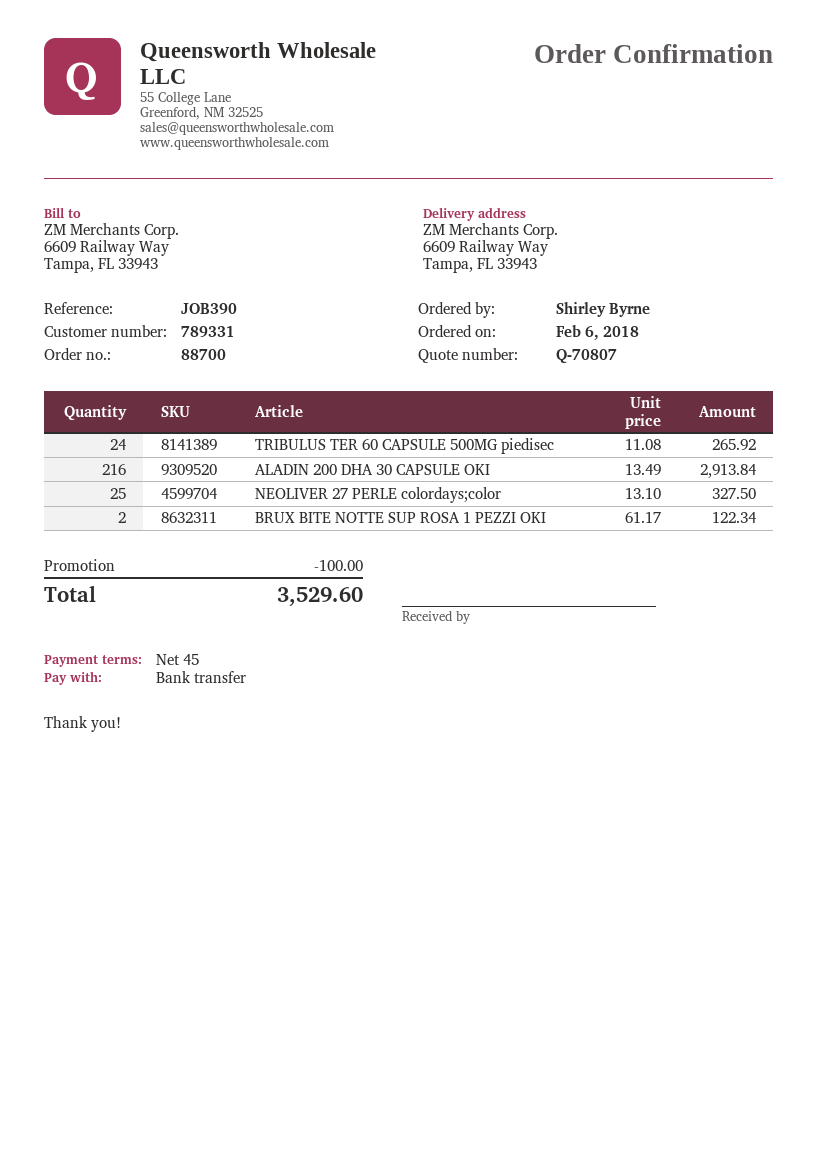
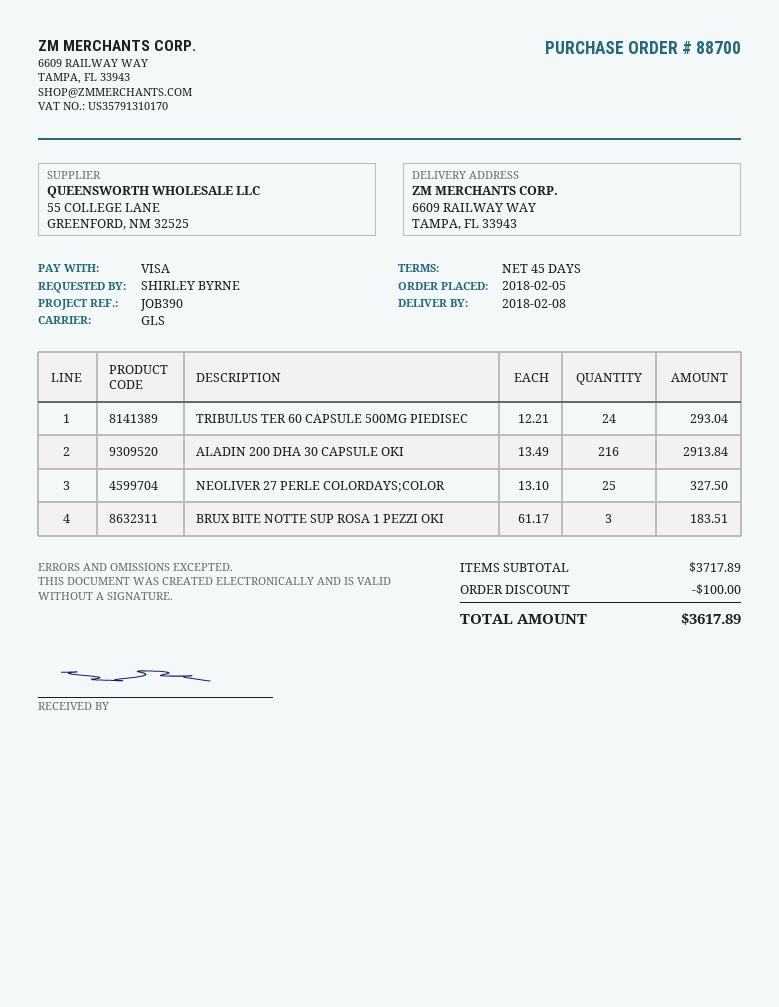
order date: 2018-02-06 -> 2018-02-05
payment method: bank transfer -> Visa
TRIBULUS TER 60 CAPSULE 500MG piedisec: 24 x 11.08 = 265.92 -> 24 x 12.21 = 293.04
BRUX BITE NOTTE SUP ROSA 1 PEZZI OKI: 2 x 61.17 = 122.34 -> 3 x 61.17 = 183.51
total: 3529.60 -> 3617.89

